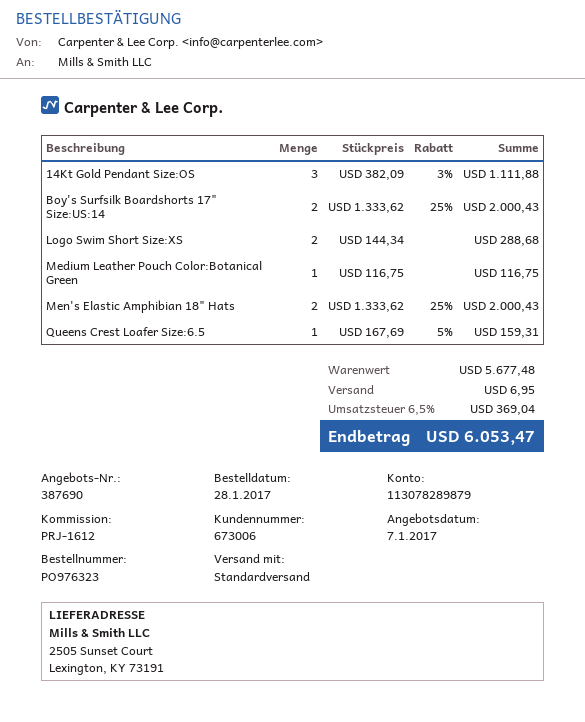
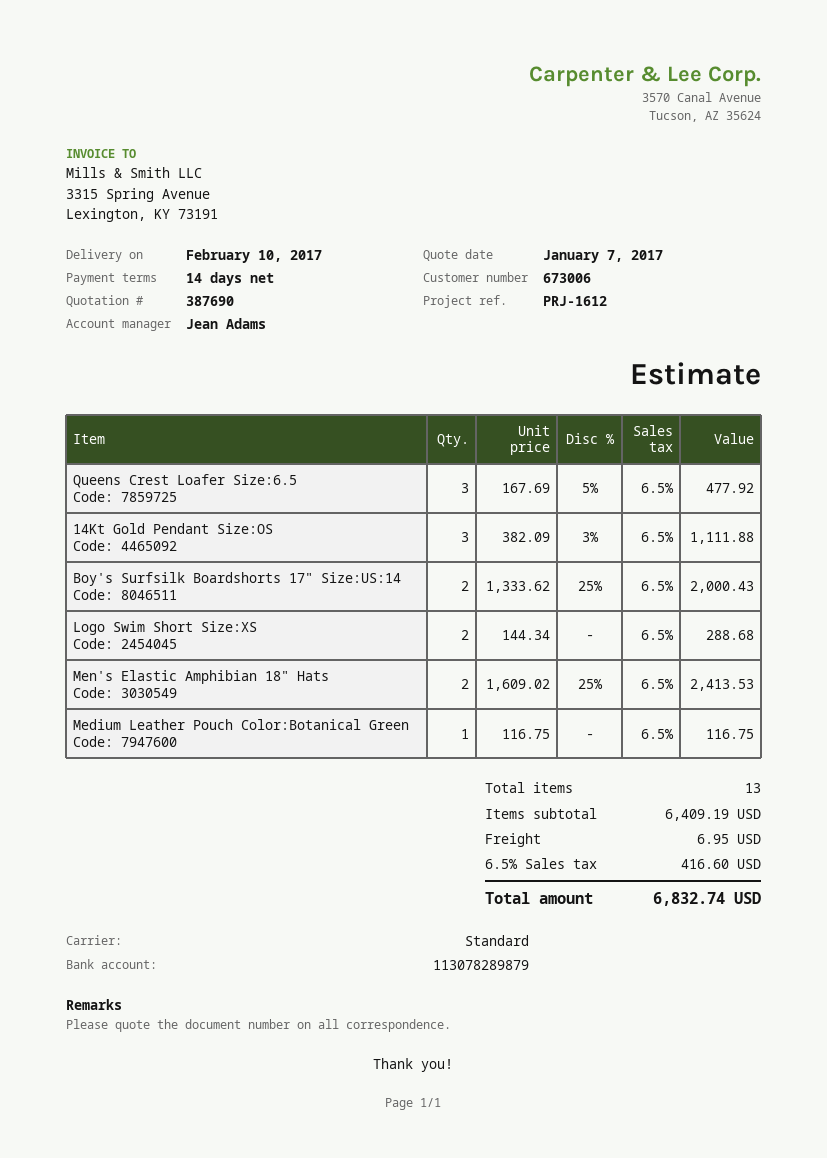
Men's Elastic Amphibian 18" Hats: 2 x 1333.62 - 25% = 2000.43 -> 2 x 1609.02 - 25% = 2413.53
Queens Crest Loafer Size:6.5: 1 x 167.69 - 5% = 159.31 -> 3 x 167.69 - 5% = 477.92
subtotal: 5677.48 -> 6409.19
tax: 6.5% = 369.04 -> 6.5% = 416.60
total: 6053.47 -> 6832.74

